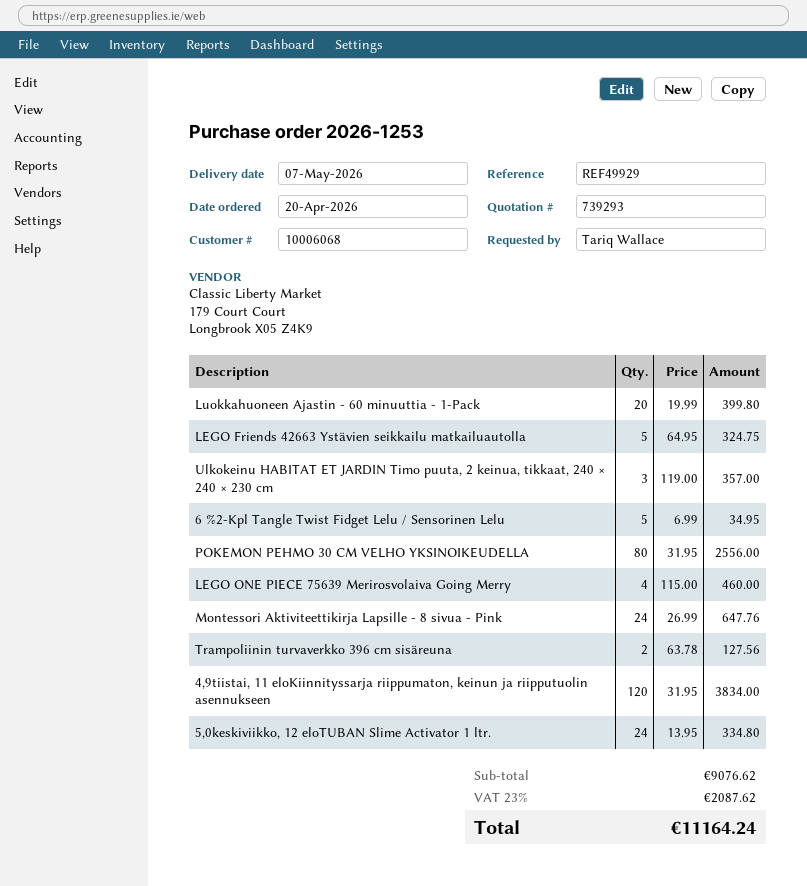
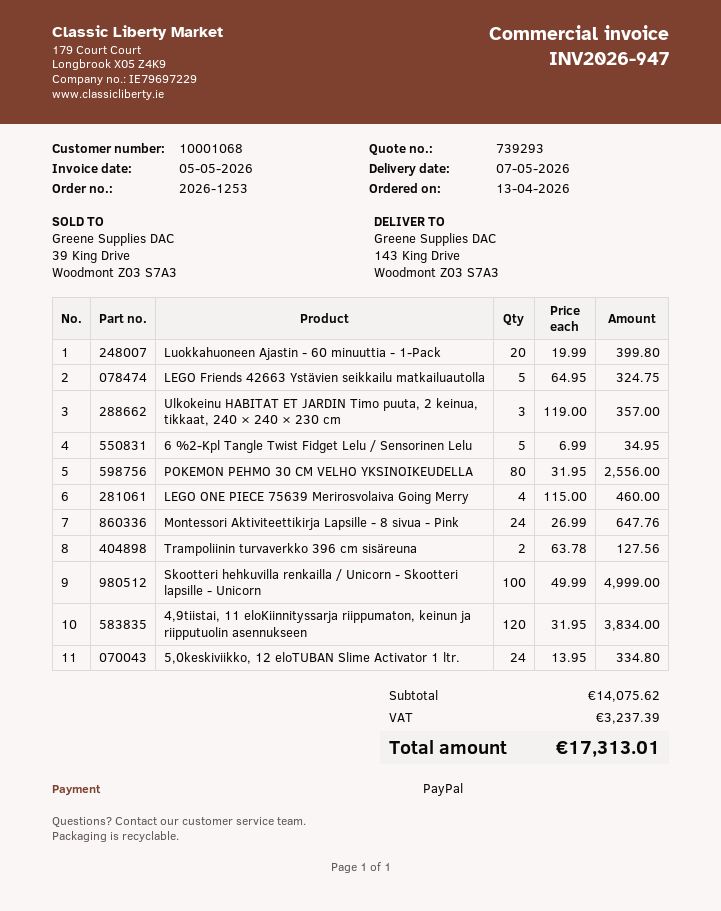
order date: 2026-04-20 -> 2026-04-13
customer number: 10006068 -> 10001068
Skootteri hehkuvilla renkailla / Unicorn - Skootteri lapsille - Unicorn: none -> 100 x 49.99 = 4999.00
subtotal: 9076.62 -> 14075.62
tax: 2087.62 -> 3237.39
total: 11164.24 -> 17313.01

